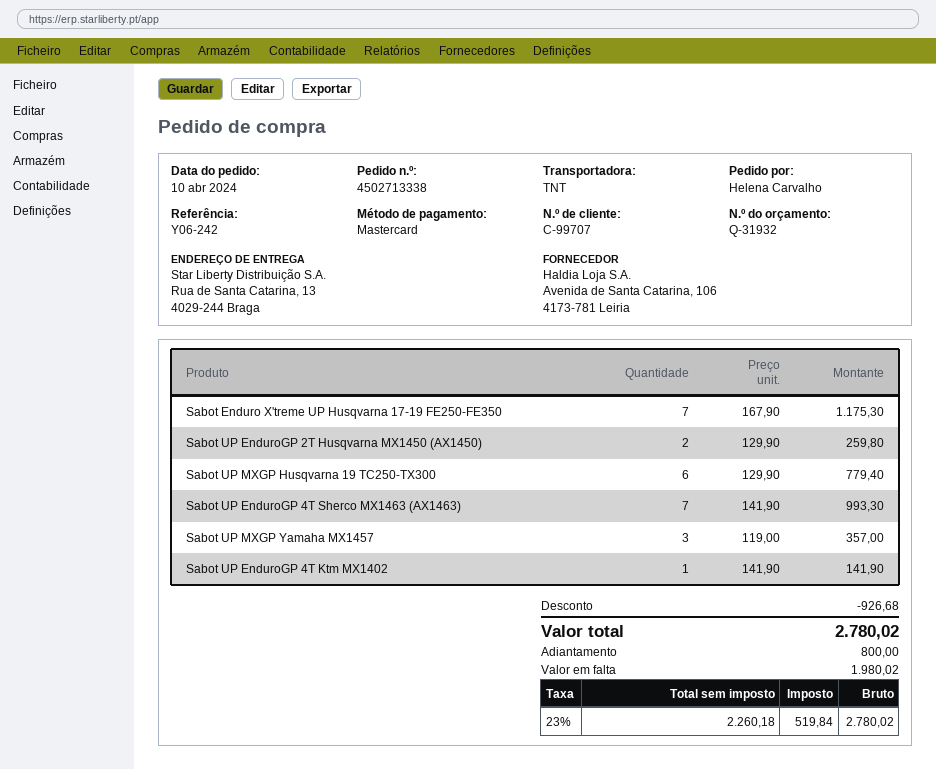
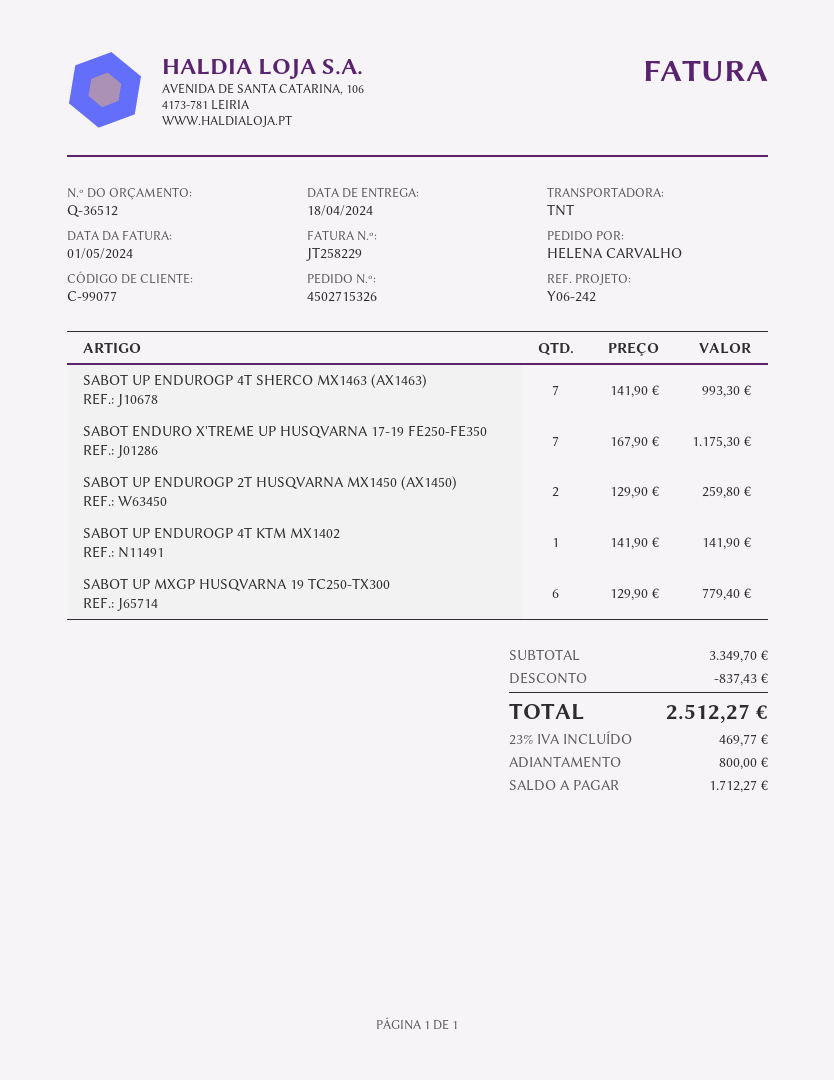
quote number: Q-31932 -> Q-36512
order number: 4502713338 -> 4502715326
customer number: C-99707 -> C-99077
Sabot UP MXGP Yamaha MX1457: 3 x 119.00 = 357.00 -> none
discount: 926.68 -> 837.43
tax: 23% = 519.84 -> 23% = 469.77
total: 2780.02 -> 2512.27
balance: 1980.02 -> 1712.27

